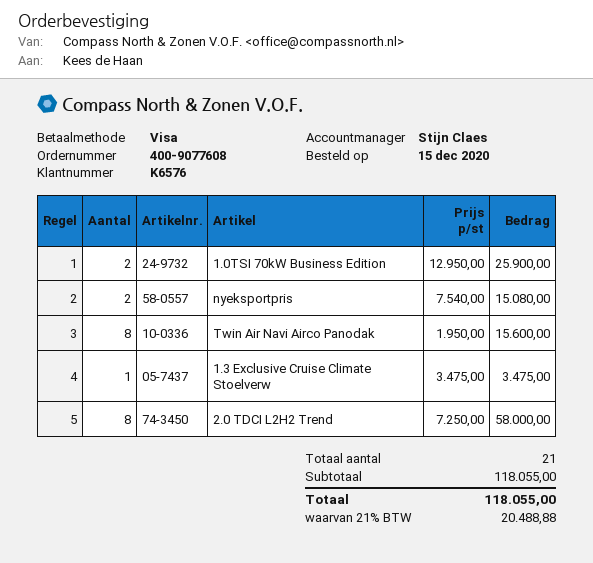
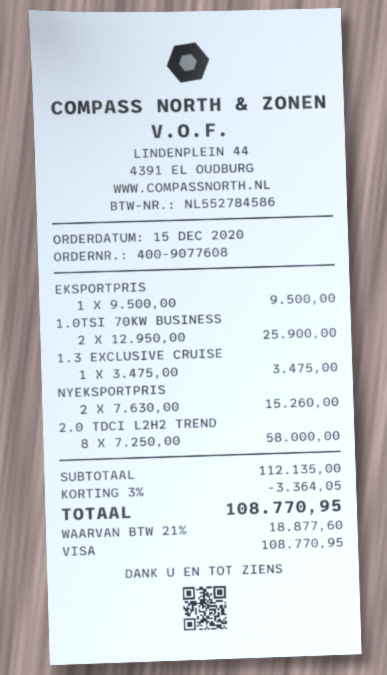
nyeksportpris: 2 x 7540.00 = 15080.00 -> 2 x 7630.00 = 15260.00
Twin Air Navi Airco Panodak: 8 x 1950.00 = 15600.00 -> none
EKSPORTPRIS: none -> 1 x 9500.00 = 9500.00
subtotal: 118055.00 -> 112135.00
discount: none -> 3% = 3364.05
tax: 21% = 20488.88 -> 21% = 18877.60
total: 118055.00 -> 108770.95

